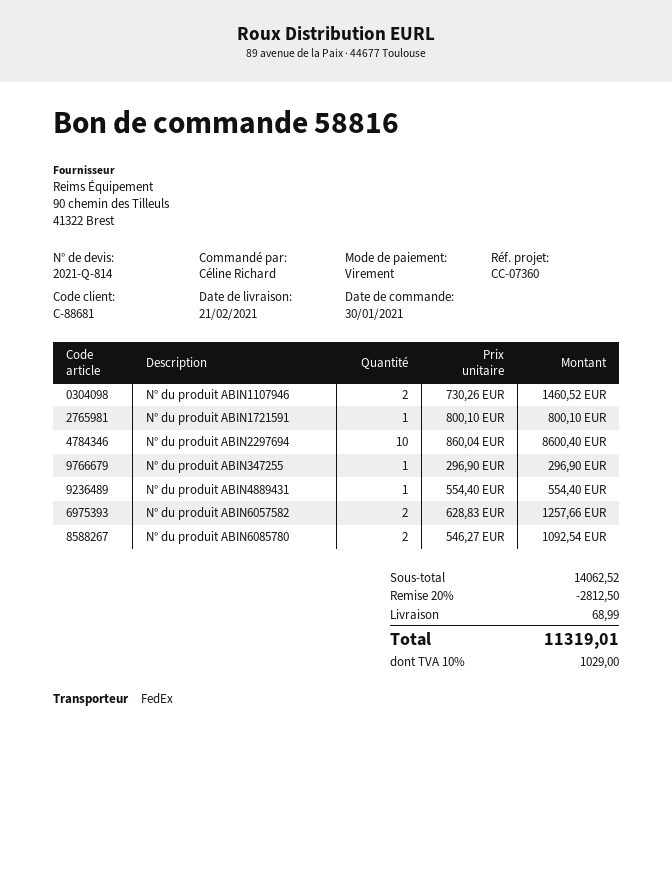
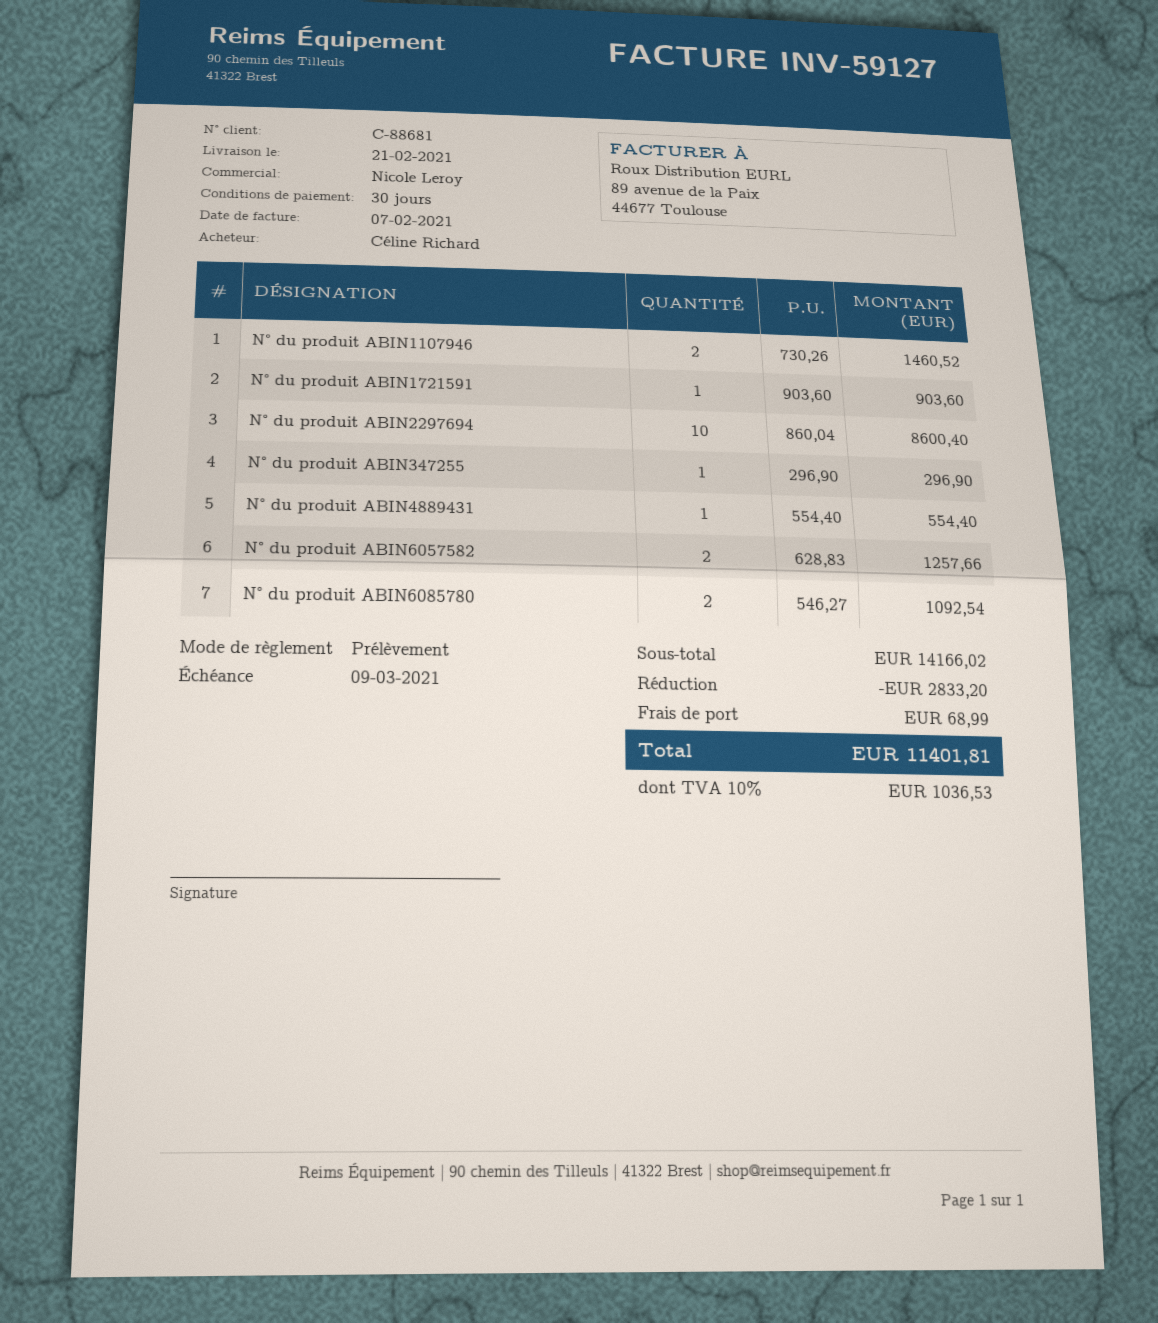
payment method: bank transfer -> direct debit
N° du produit ABIN1721591: 1 x 800.10 = 800.10 -> 1 x 903.60 = 903.60
subtotal: 14062.52 -> 14166.02
discount: 2812.50 -> 2833.20
tax: 10% = 1029.00 -> 10% = 1036.53
total: 11319.01 -> 11401.81

